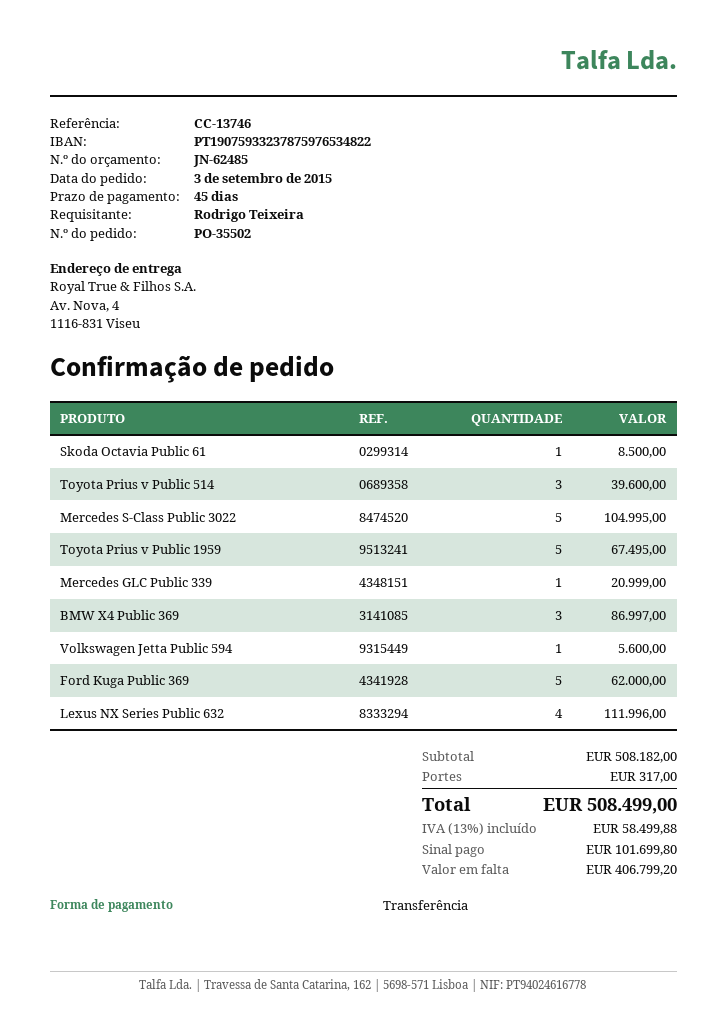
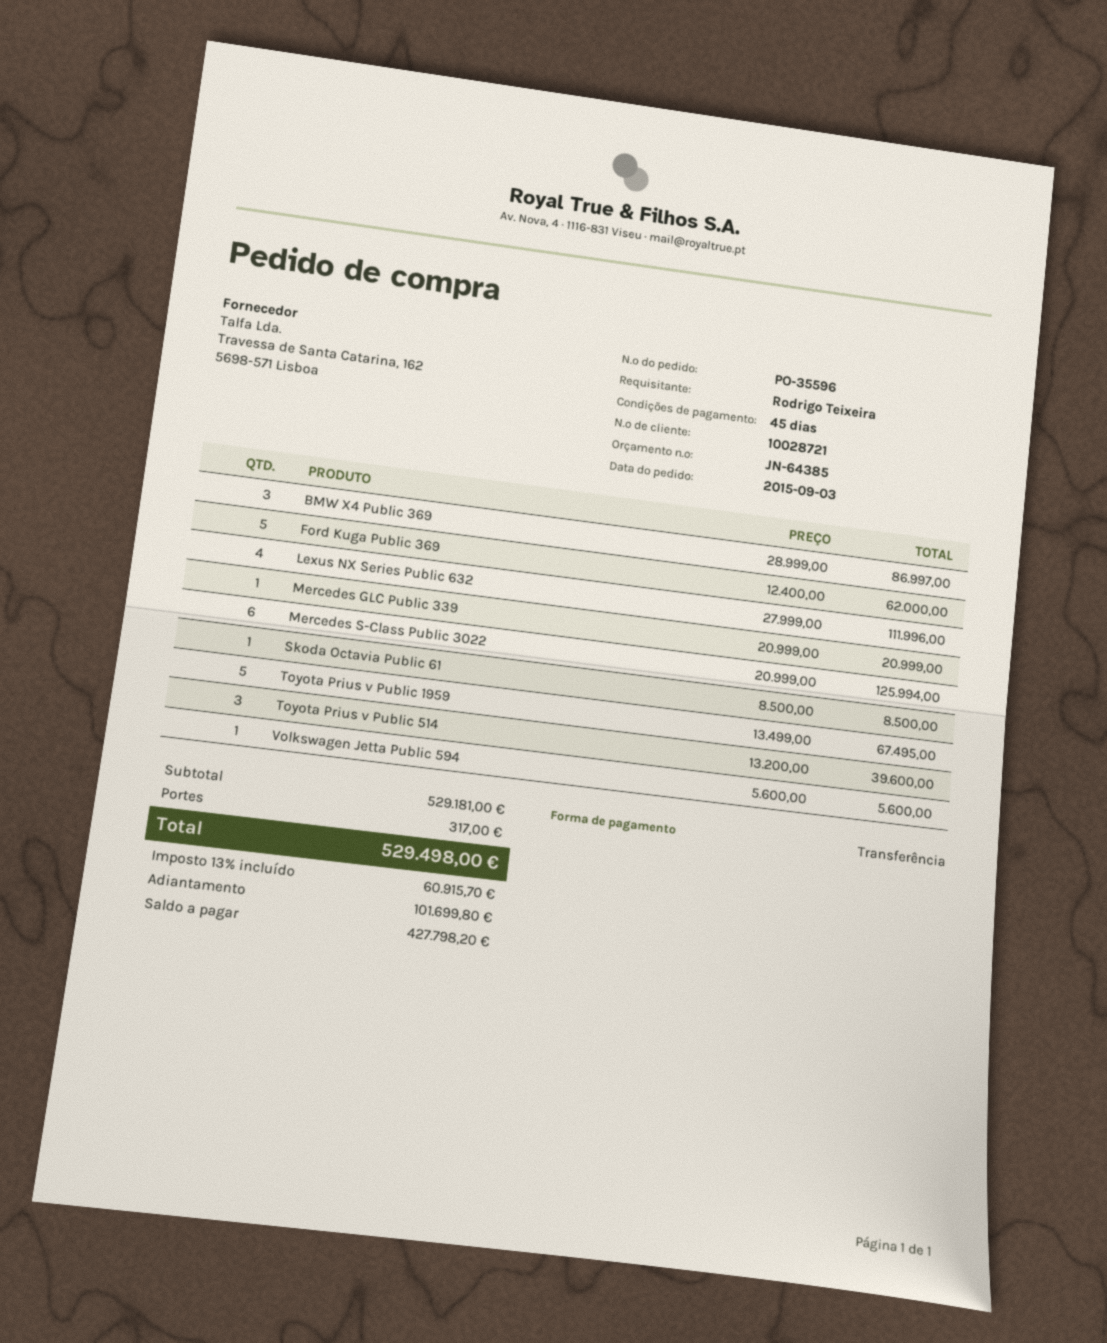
quote number: JN-62485 -> JN-64385
order number: PO-35502 -> PO-35596
Mercedes S-Class Public 3022: 5 for 104995.00 -> 6 for 125994.00
subtotal: 508182.00 -> 529181.00
tax: 13% = 58499.88 -> 13% = 60915.70
total: 508499.00 -> 529498.00
balance: 406799.20 -> 427798.20

